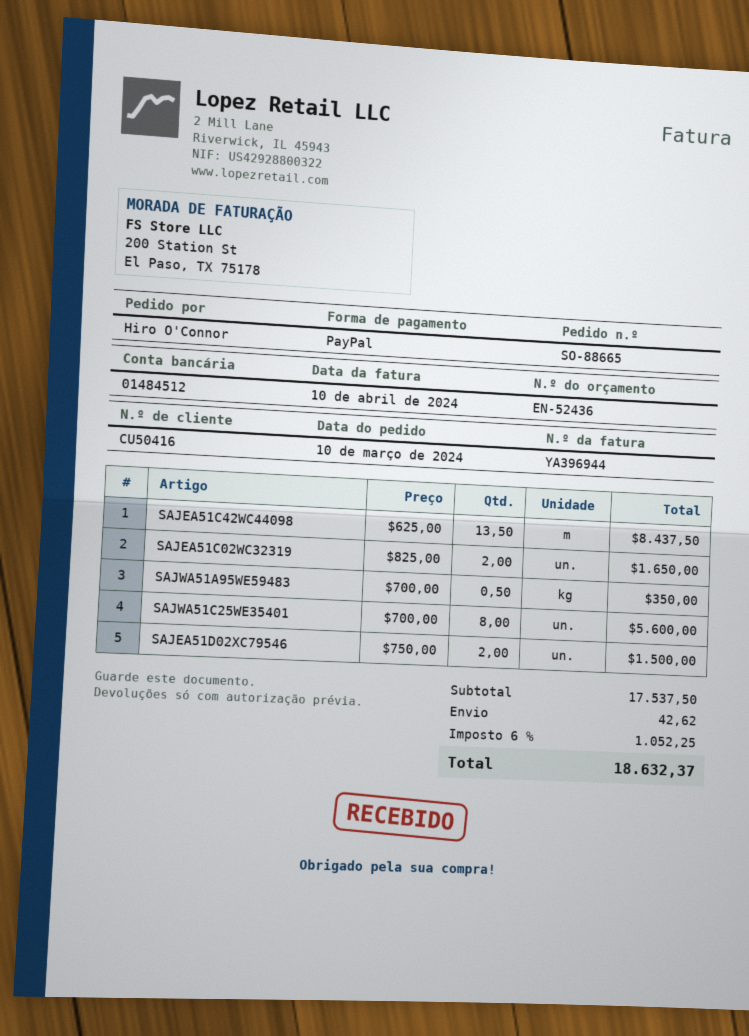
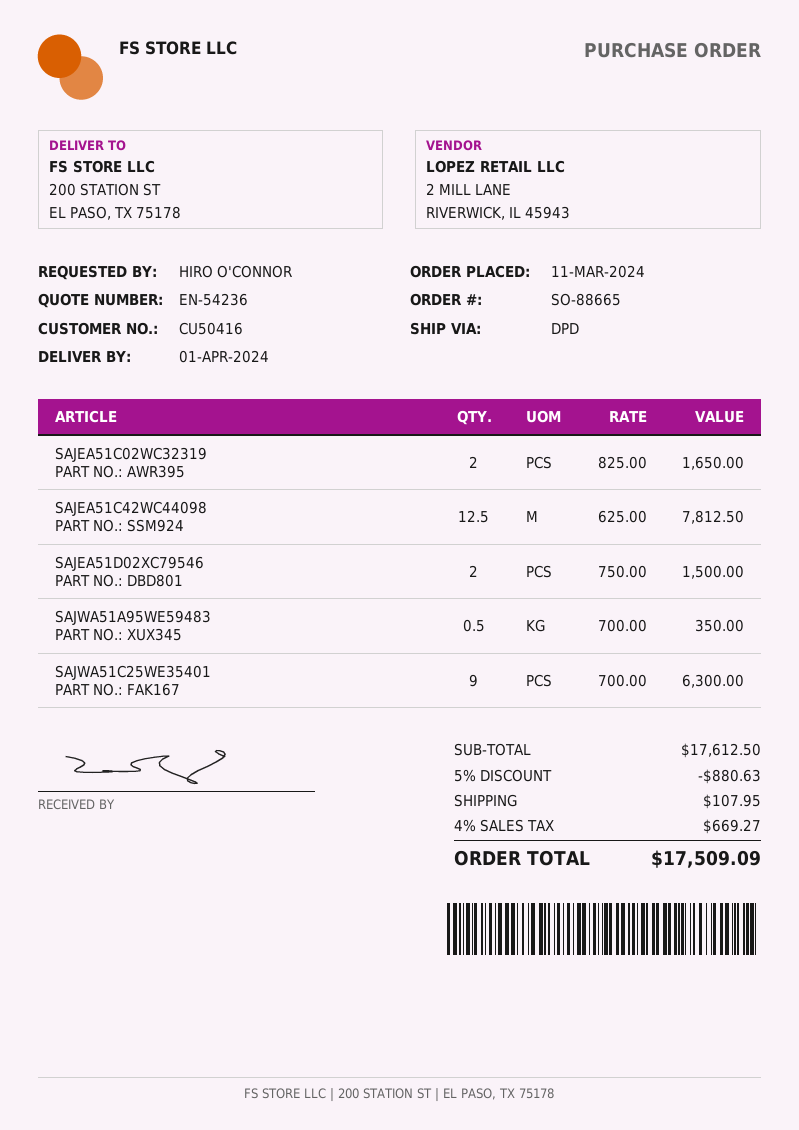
quote number: EN-52436 -> EN-54236
order date: 2024-03-10 -> 2024-03-11
SAJEA51C42WC44098: 13.5 x 625.00 = 8437.50 -> 12.5 x 625.00 = 7812.50
SAJWA51C25WE35401: 8 x 700.00 = 5600.00 -> 9 x 700.00 = 6300.00
subtotal: 17537.50 -> 17612.50
discount: none -> 5% = 880.63
shipping: 42.62 -> 107.95
tax: 6% = 1052.25 -> 4% = 669.27
total: 18632.37 -> 17509.09

